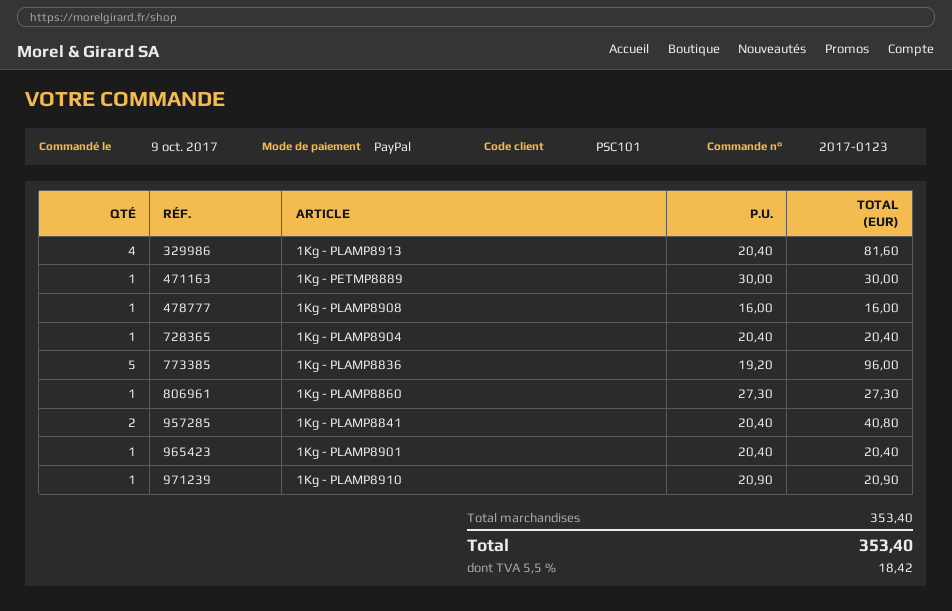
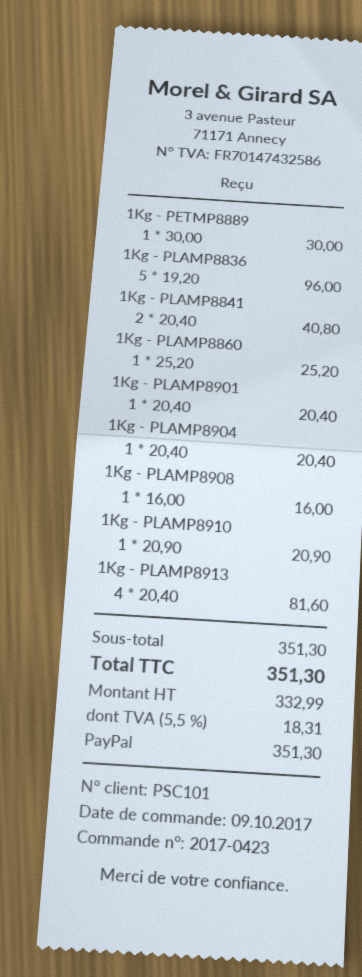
order number: 2017-0123 -> 2017-0423
1Kg - PLAMP8860: 1 x 27.30 = 27.30 -> 1 x 25.20 = 25.20
subtotal: 353.40 -> 351.30
tax: 5.5% = 18.42 -> 5.5% = 18.31
total: 353.40 -> 351.30

